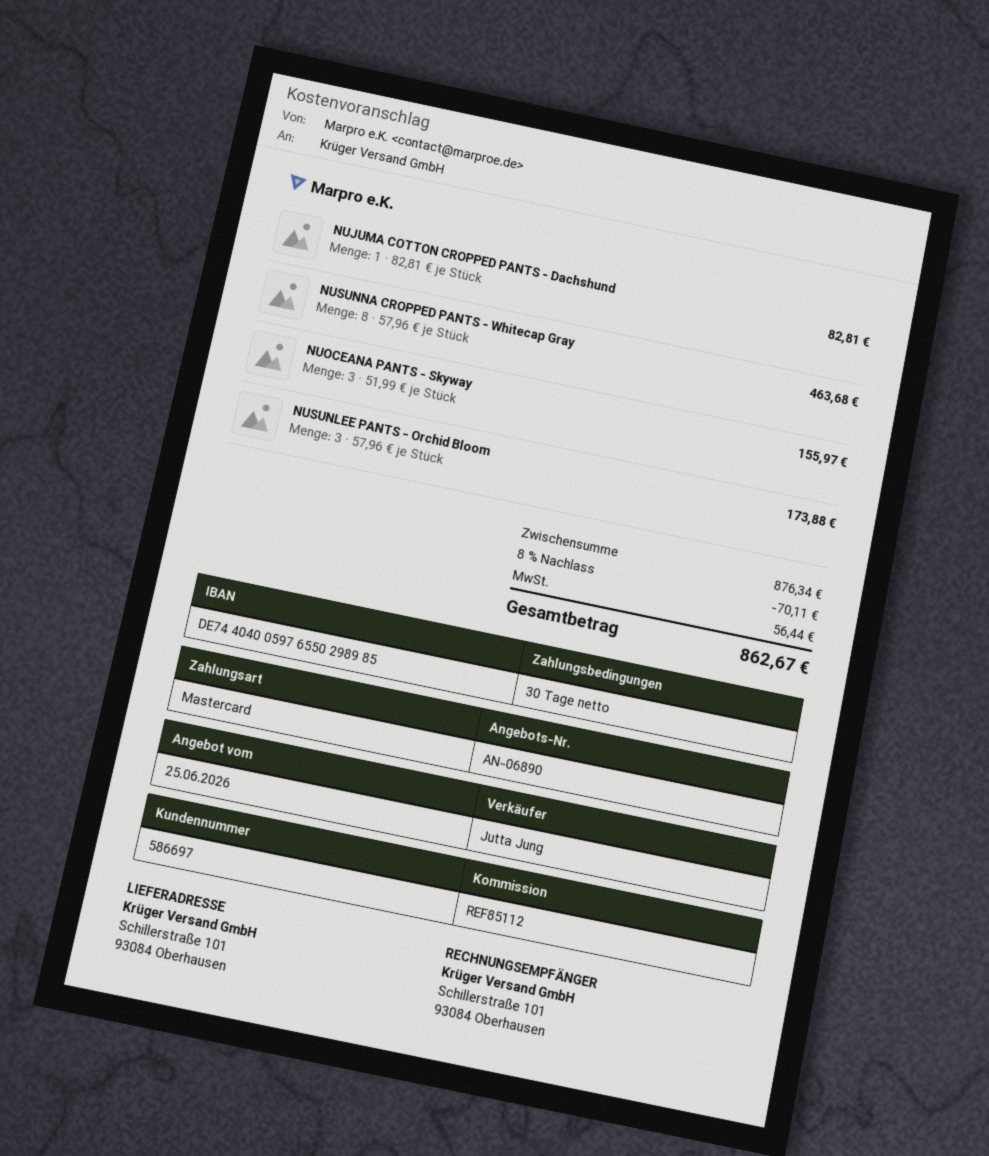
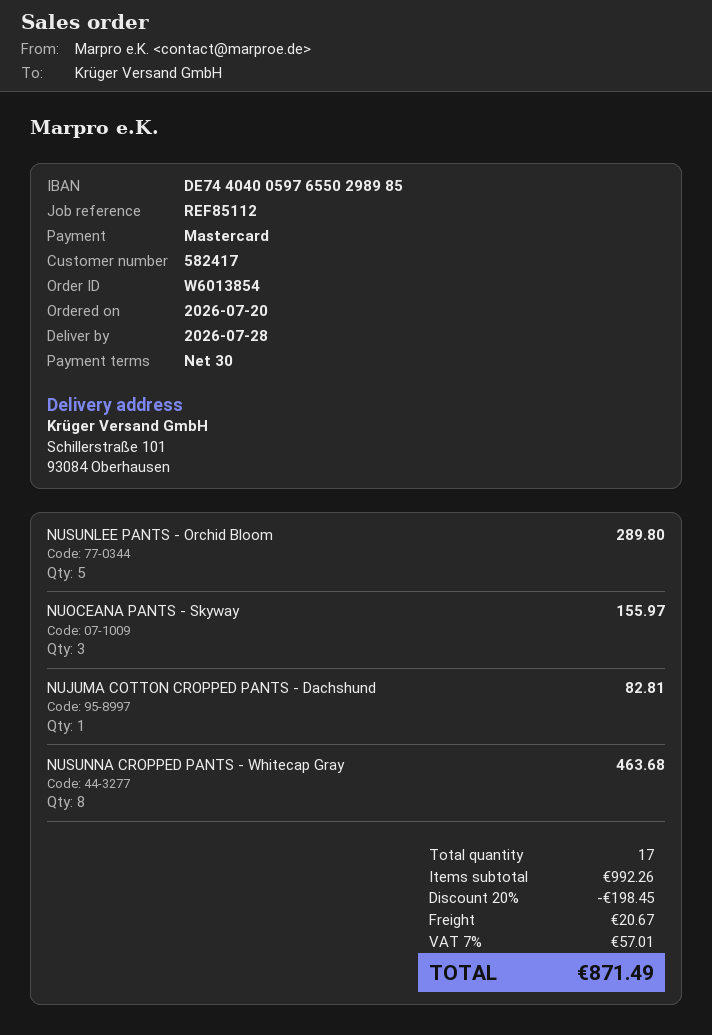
customer number: 586697 -> 582417
NUSUNLEE PANTS - Orchid Bloom: 3 for 173.88 -> 5 for 289.80
subtotal: 876.34 -> 992.26
discount: 8% = 70.11 -> 20% = 198.45
shipping: none -> 20.67
tax: 56.44 -> 57.01
total: 862.67 -> 871.49

